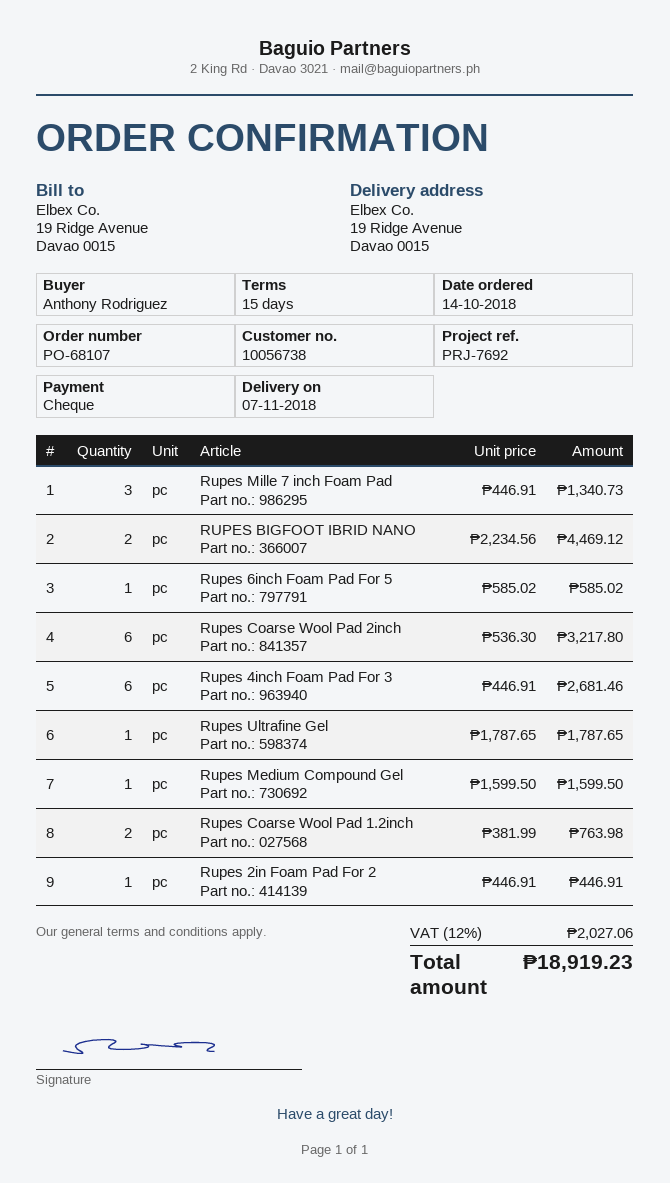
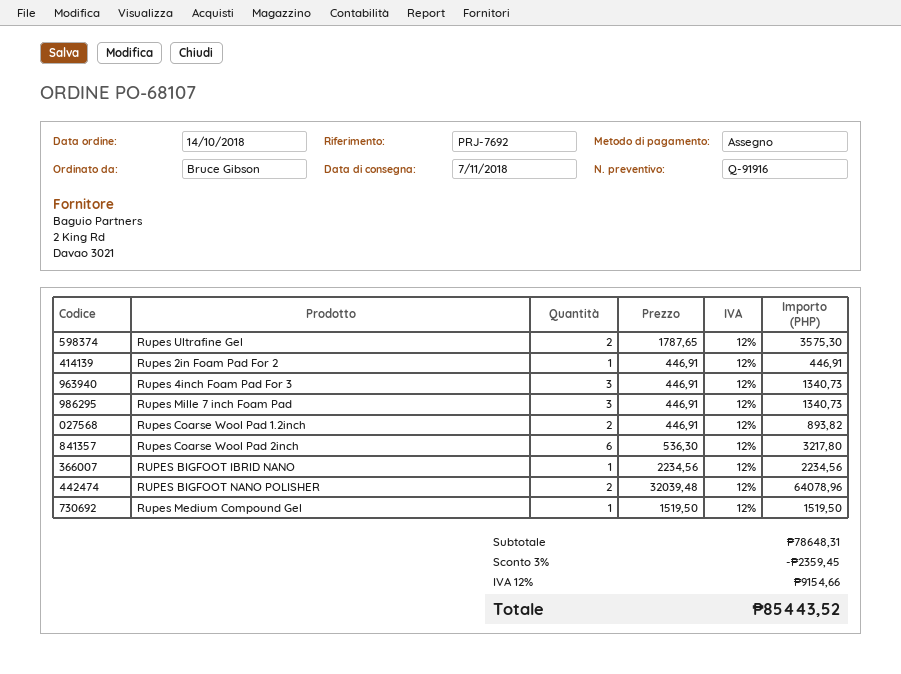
ordered by: Anthony Rodriguez -> Bruce Gibson
RUPES BIGFOOT IBRID NANO: 2 x 2234.56 = 4469.12 -> 1 x 2234.56 = 2234.56
Rupes 6inch Foam Pad For 5: 1 x 585.02 = 585.02 -> none
Rupes 4inch Foam Pad For 3: 6 x 446.91 = 2681.46 -> 3 x 446.91 = 1340.73
Rupes Ultrafine Gel: 1 x 1787.65 = 1787.65 -> 2 x 1787.65 = 3575.30
Rupes Medium Compound Gel: 1 x 1599.50 = 1599.50 -> 1 x 1519.50 = 1519.50
Rupes Coarse Wool Pad 1.2inch: 2 x 381.99 = 763.98 -> 2 x 446.91 = 893.82
RUPES BIGFOOT NANO POLISHER: none -> 2 x 32039.48 = 64078.96
discount: none -> 3% = 2359.45
tax: 12% = 2027.06 -> 12% = 9154.66
total: 18919.23 -> 85443.52

